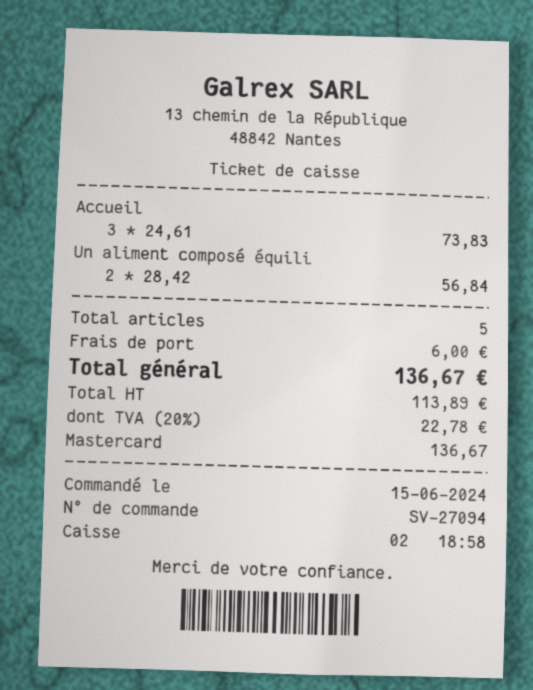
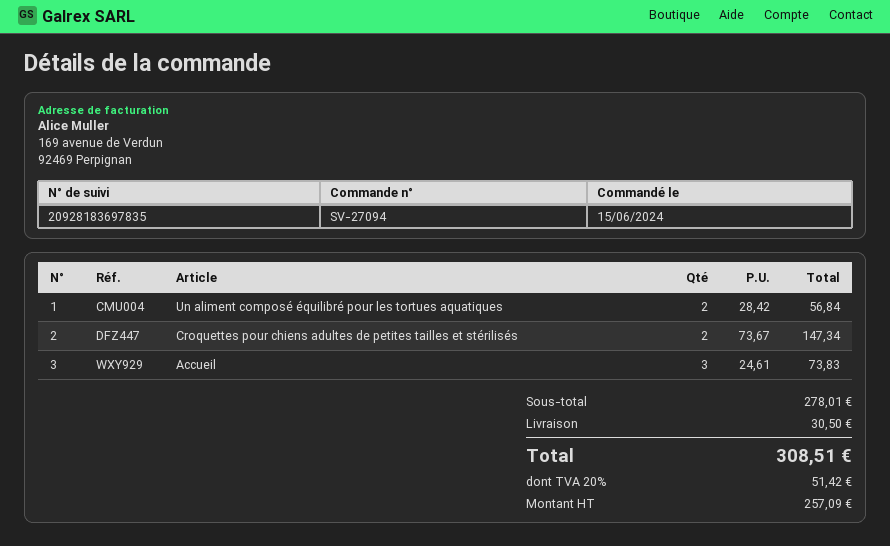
Croquettes pour chiens adultes de petites tailles et stérilisés: none -> 2 x 73.67 = 147.34
shipping: 6.00 -> 30.50
net: 113.89 -> 257.09
tax: 20% = 22.78 -> 20% = 51.42
total: 136.67 -> 308.51

